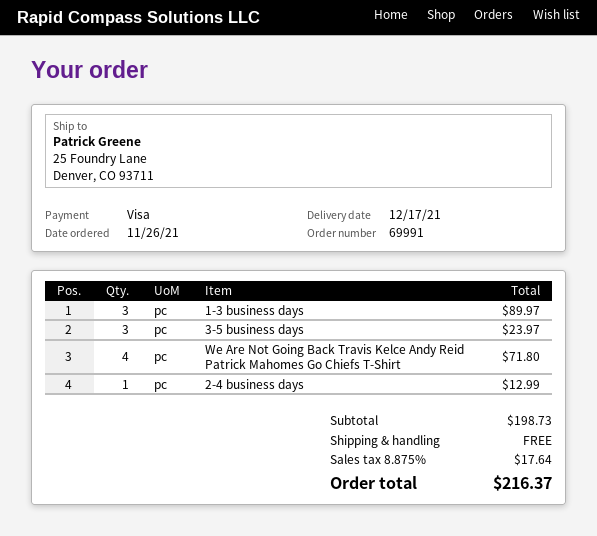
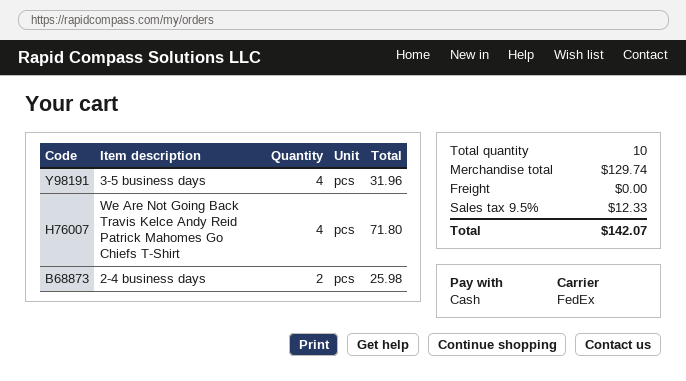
payment method: Visa -> cash
1-3 business days: 3 for 89.97 -> none
3-5 business days: 3 for 23.97 -> 4 for 31.96
2-4 business days: 1 for 12.99 -> 2 for 25.98
subtotal: 198.73 -> 129.74
tax: 8.875% = 17.64 -> 9.5% = 12.33
total: 216.37 -> 142.07

